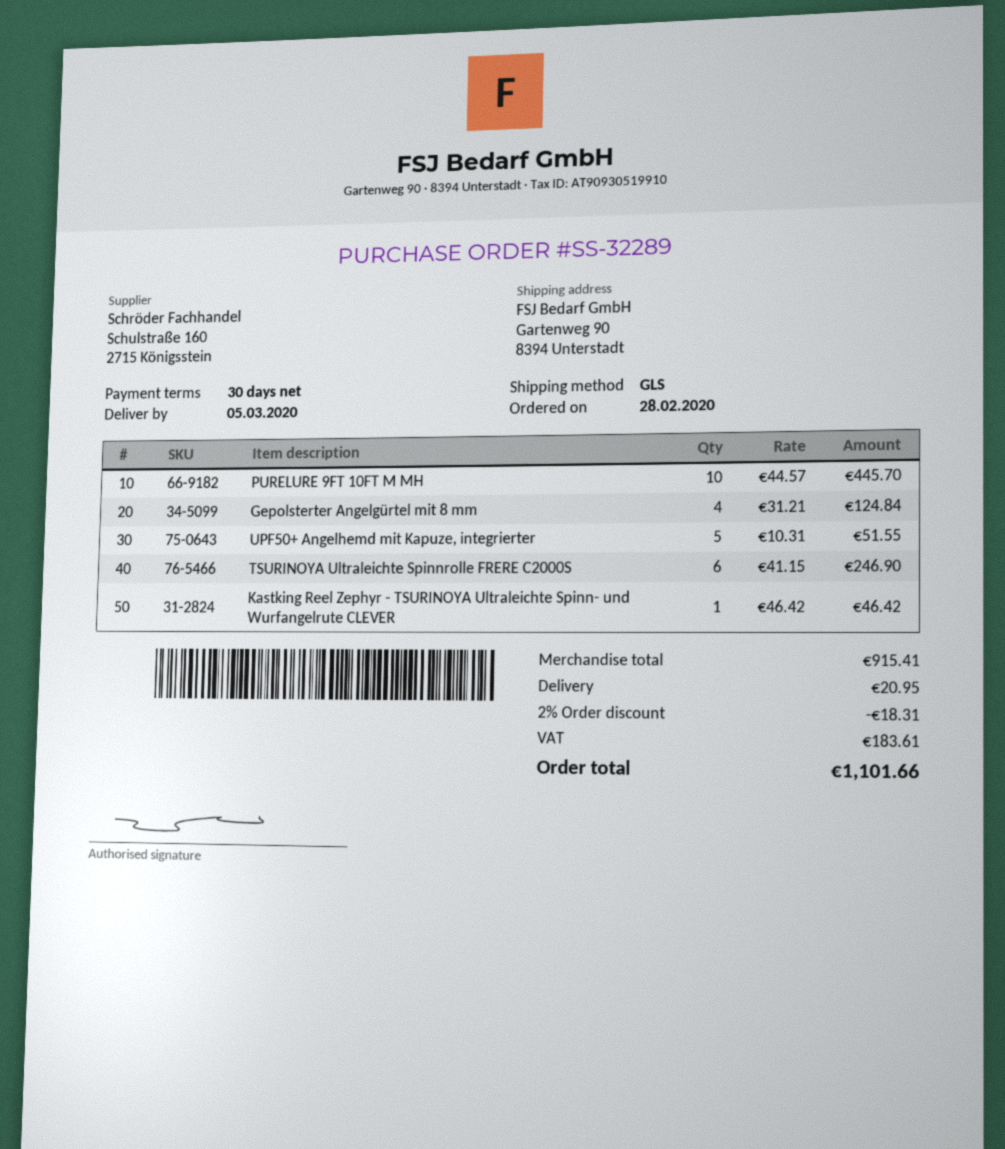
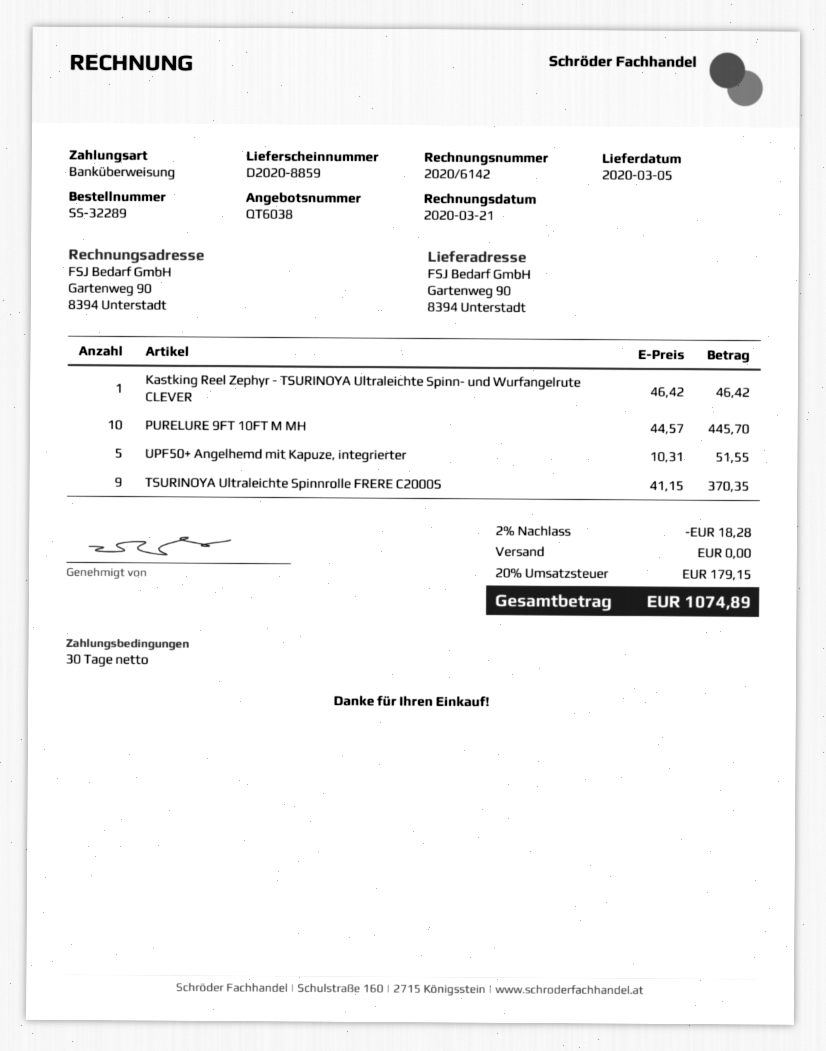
Gepolsterter Angelgürtel mit 8 mm: 4 x 31.21 = 124.84 -> none
TSURINOYA Ultraleichte Spinnrolle FRERE C2000S: 6 x 41.15 = 246.90 -> 9 x 41.15 = 370.35
discount: 2% = 18.31 -> 2% = 18.28
shipping: 20.95 -> 0.00
tax: 183.61 -> 179.15
total: 1101.66 -> 1074.89

